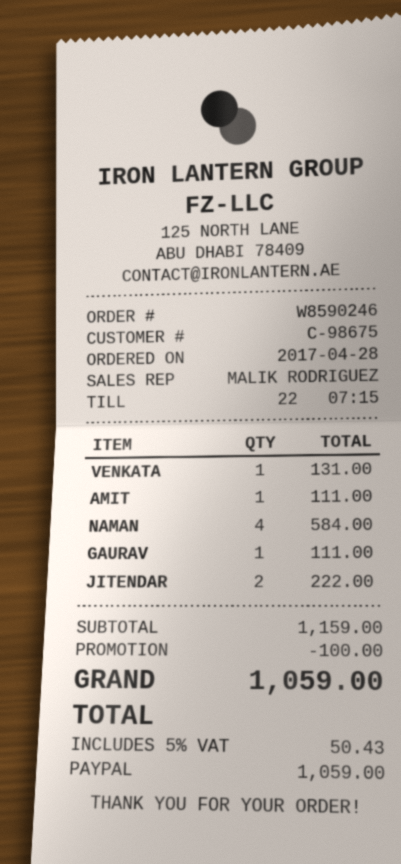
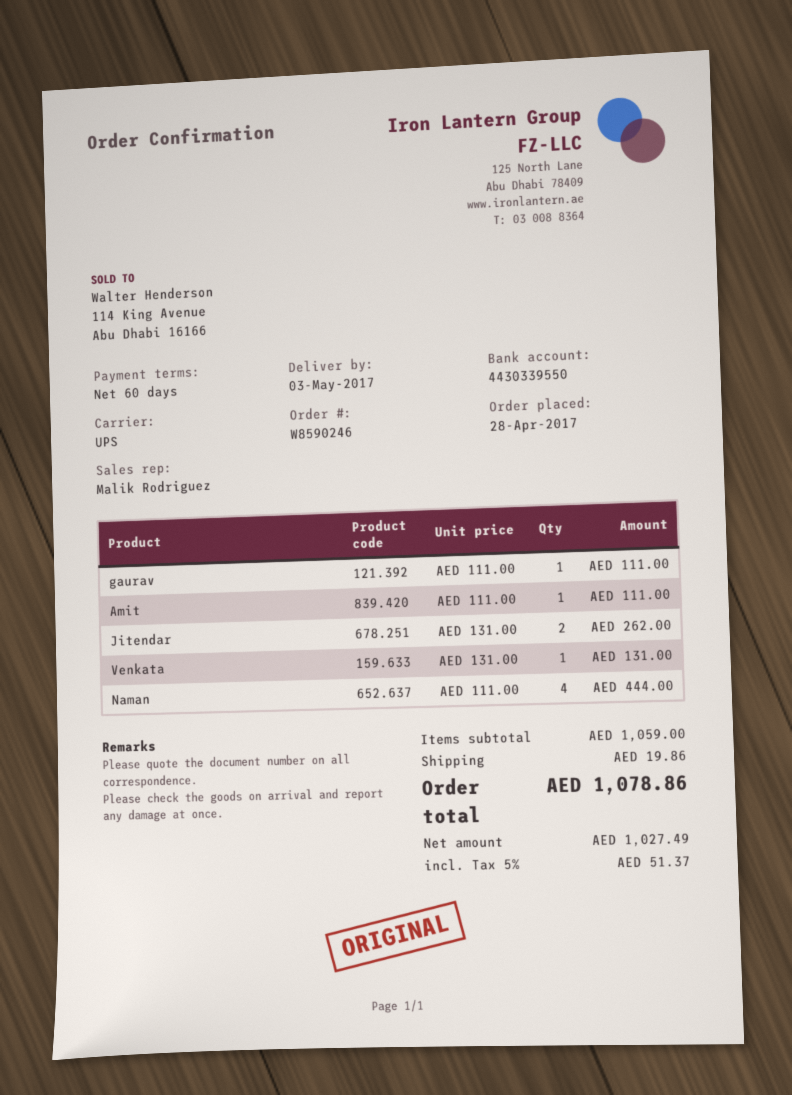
NAMAN: 4 for 584.00 -> 4 for 444.00
JITENDAR: 2 for 222.00 -> 2 for 262.00
subtotal: 1159.00 -> 1059.00
discount: 100.00 -> none
shipping: none -> 19.86
tax: 5% = 50.43 -> 5% = 51.37
total: 1059.00 -> 1078.86

